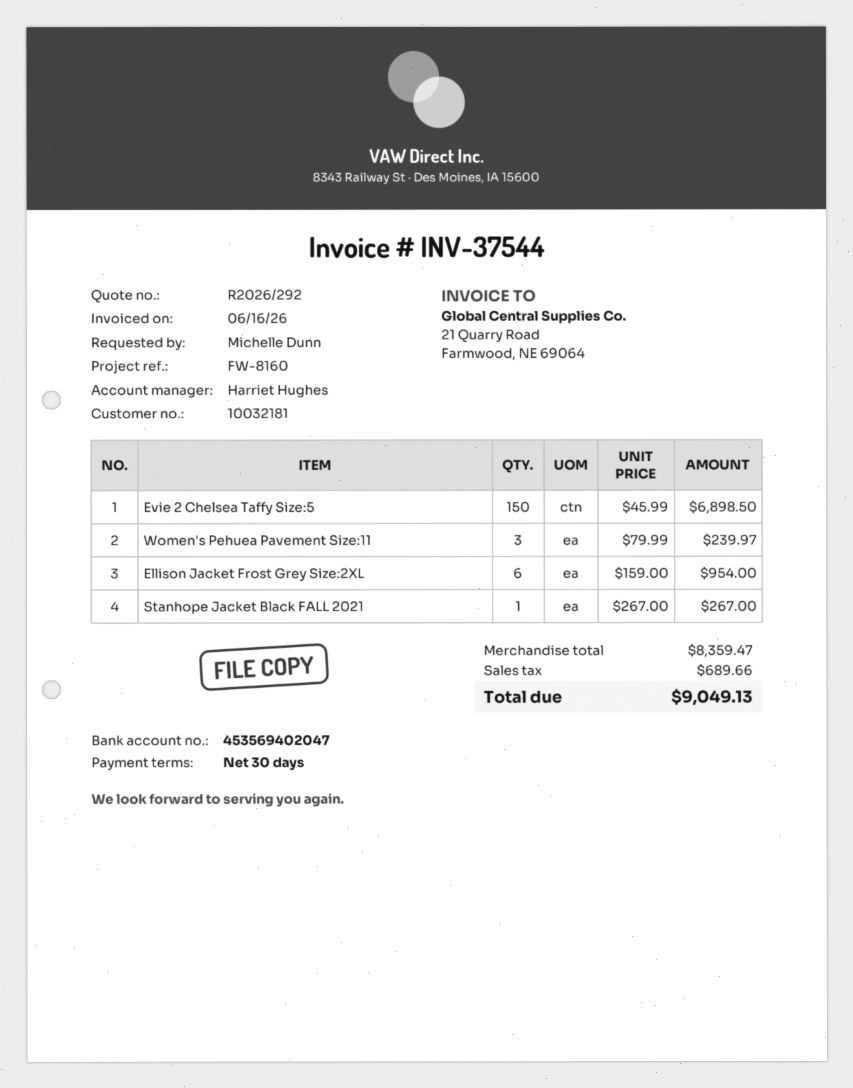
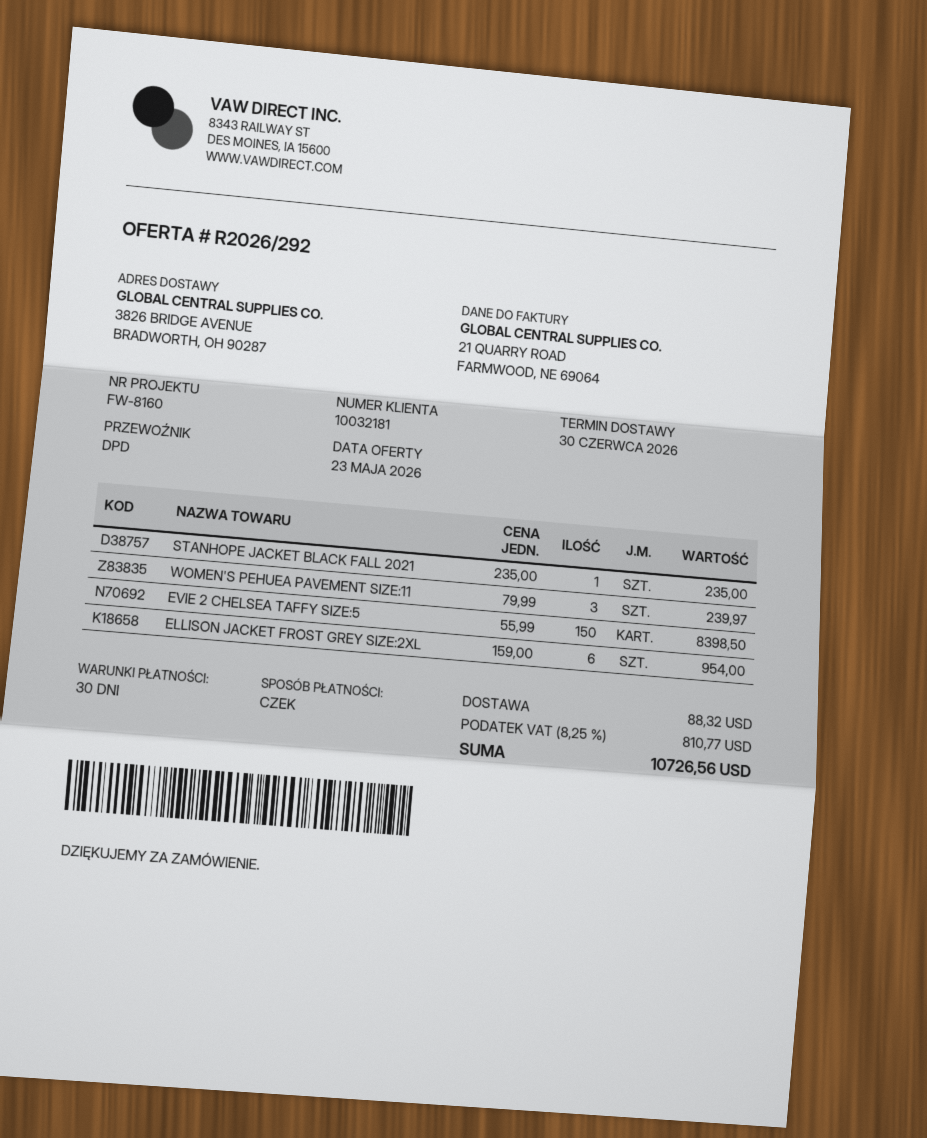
Evie 2 Chelsea Taffy Size:5: 150 x 45.99 = 6898.50 -> 150 x 55.99 = 8398.50
Stanhope Jacket Black FALL 2021: 1 x 267.00 = 267.00 -> 1 x 235.00 = 235.00
shipping: none -> 88.32
tax: 689.66 -> 810.77
total: 9049.13 -> 10726.56

